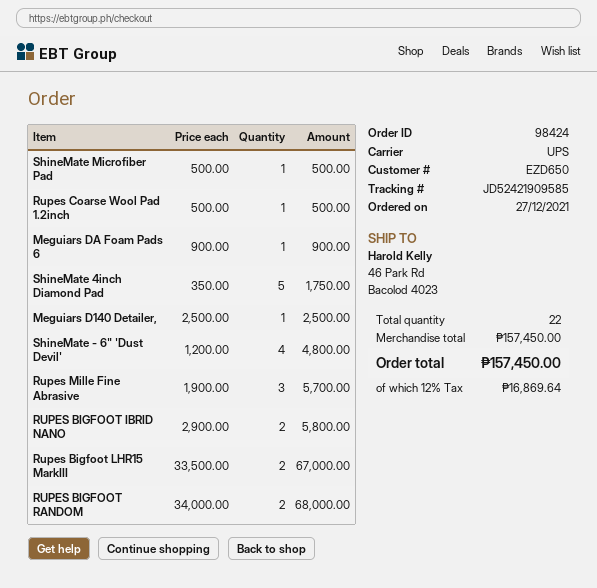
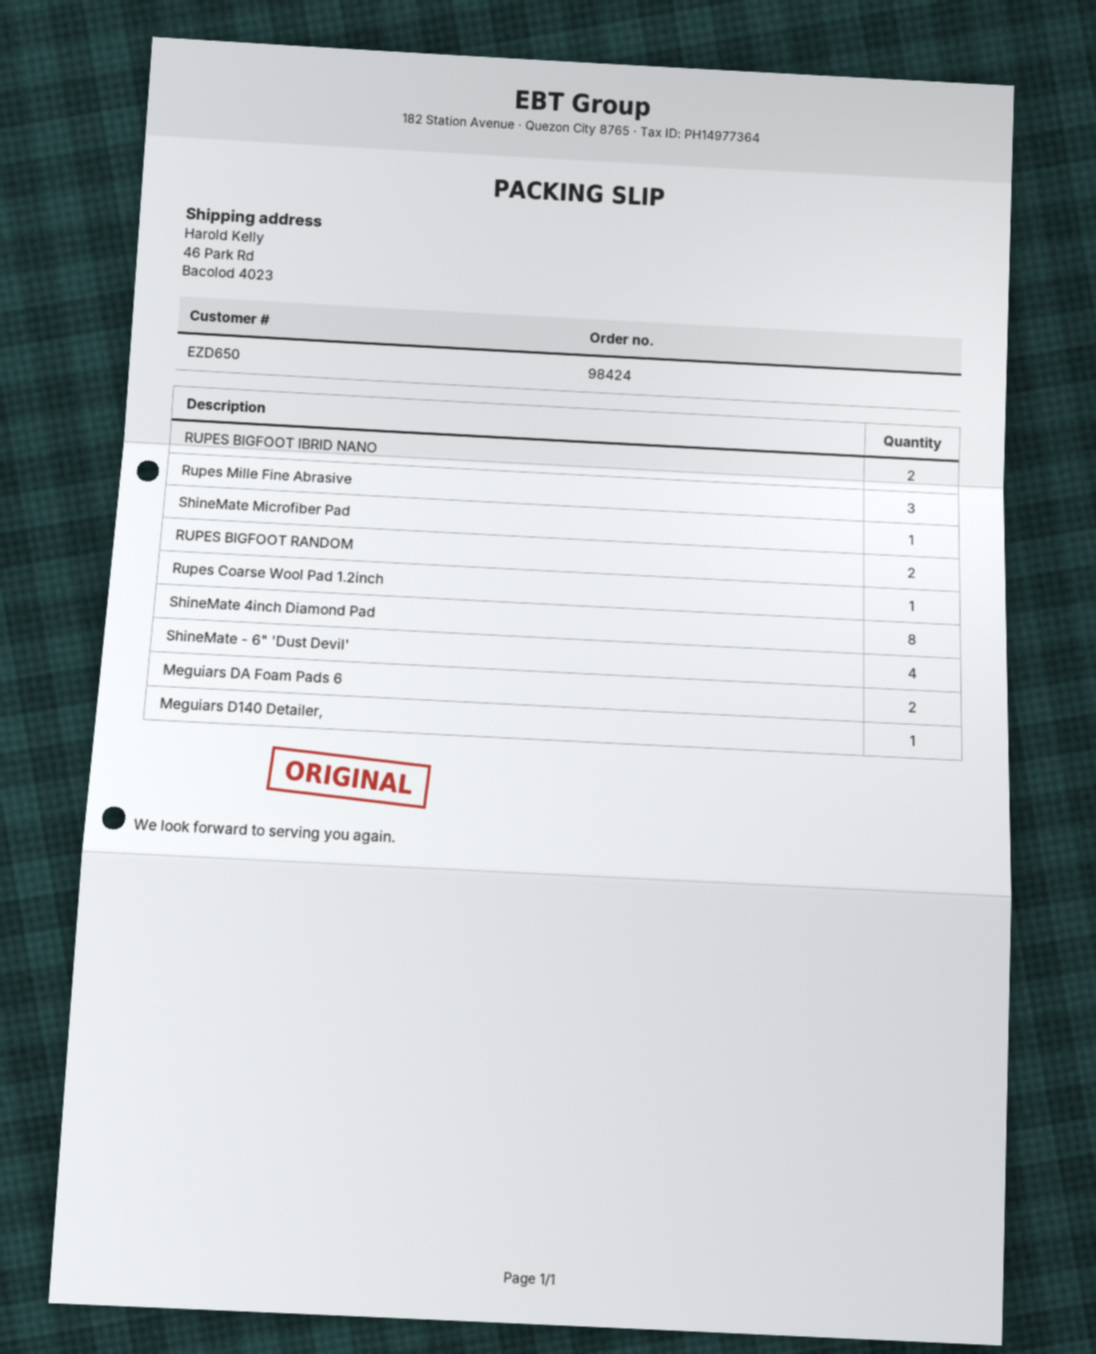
Meguiars DA Foam Pads 6: 1 -> 2
ShineMate 4inch Diamond Pad: 5 -> 8
Rupes Bigfoot LHR15 MarkIII: 2 -> none

